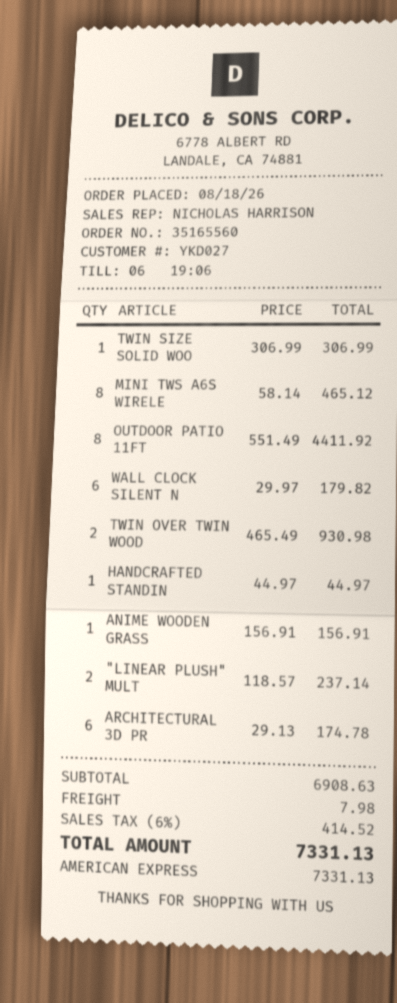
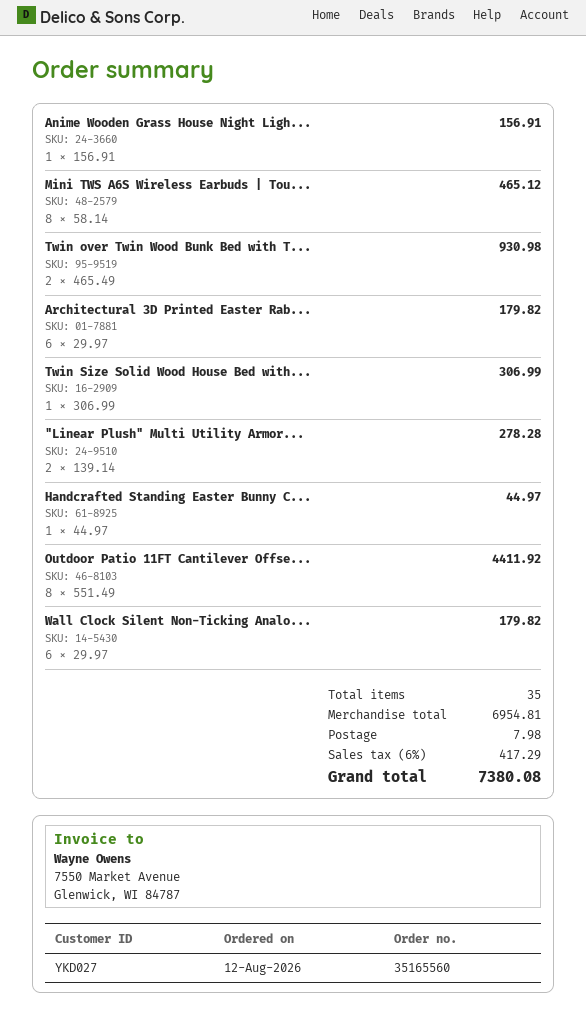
order date: 2026-08-18 -> 2026-08-12
"LINEAR PLUSH" MULT: 2 x 118.57 = 237.14 -> 2 x 139.14 = 278.28
ARCHITECTURAL 3D PR: 6 x 29.13 = 174.78 -> 6 x 29.97 = 179.82
subtotal: 6908.63 -> 6954.81
tax: 6% = 414.52 -> 6% = 417.29
total: 7331.13 -> 7380.08

